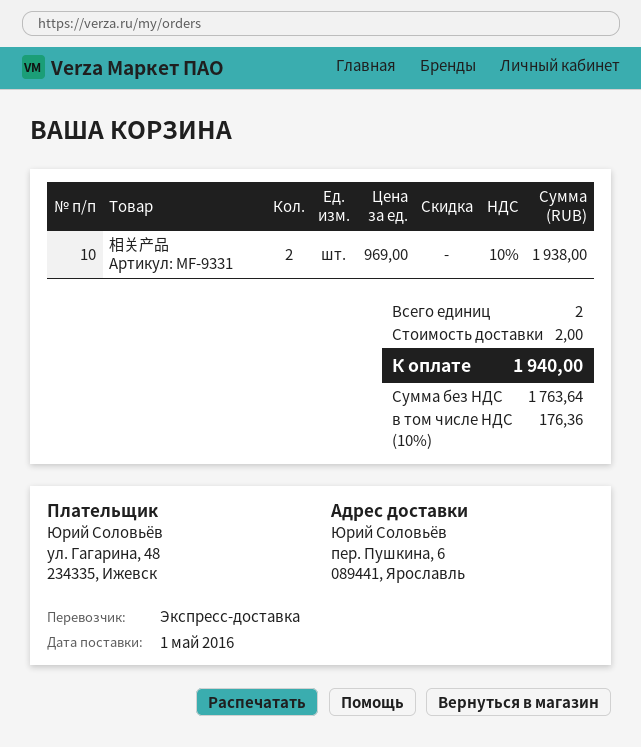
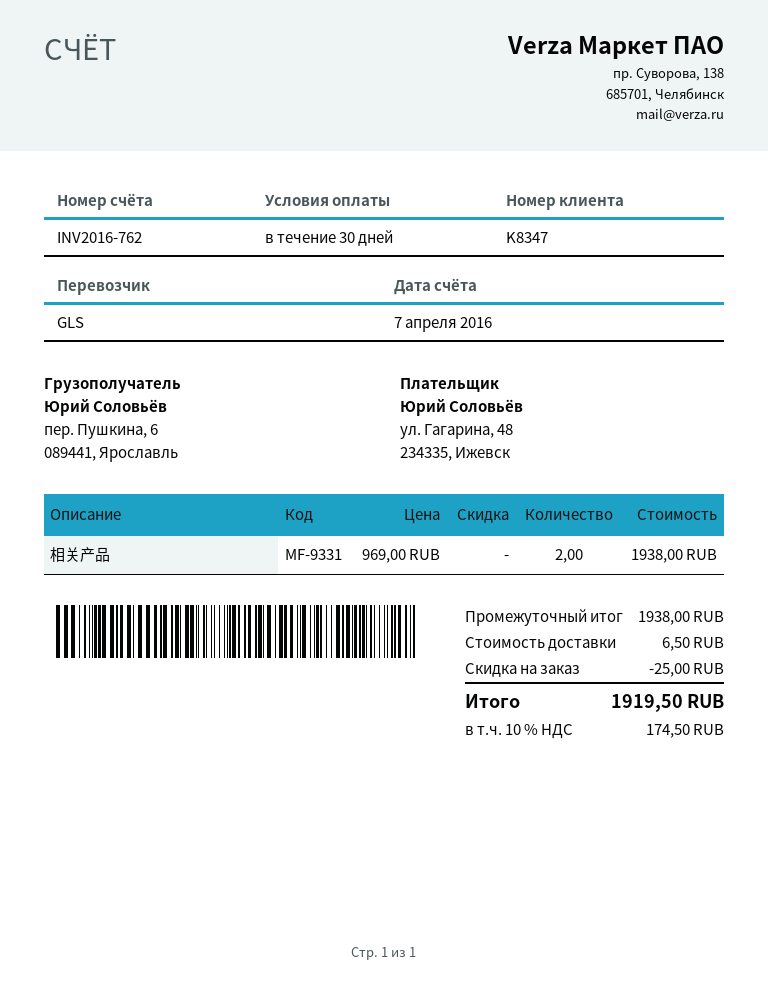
shipping method: express -> GLS
discount: none -> 25.00
shipping: 2.00 -> 6.50
tax: 10% = 176.36 -> 10% = 174.50
total: 1940.00 -> 1919.50

